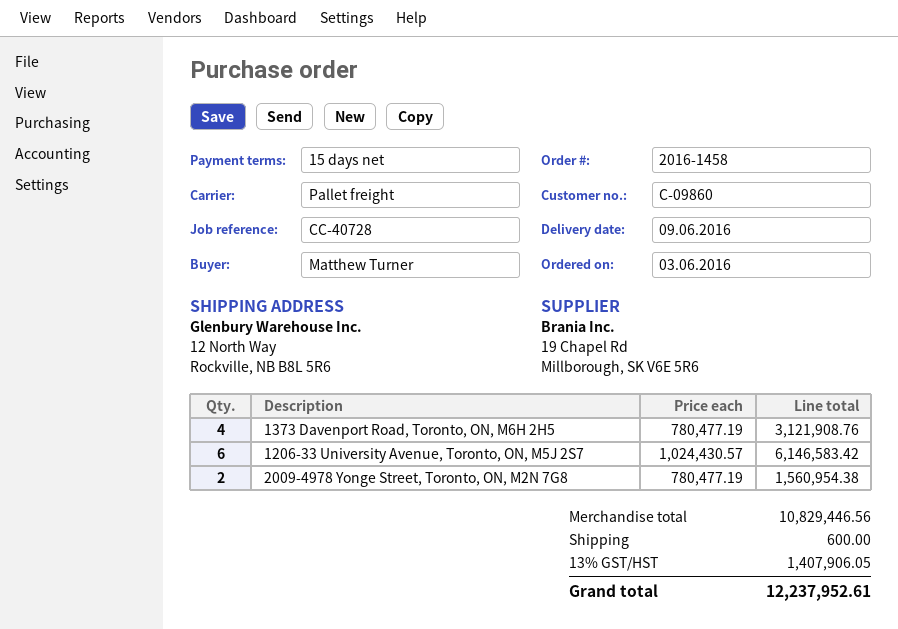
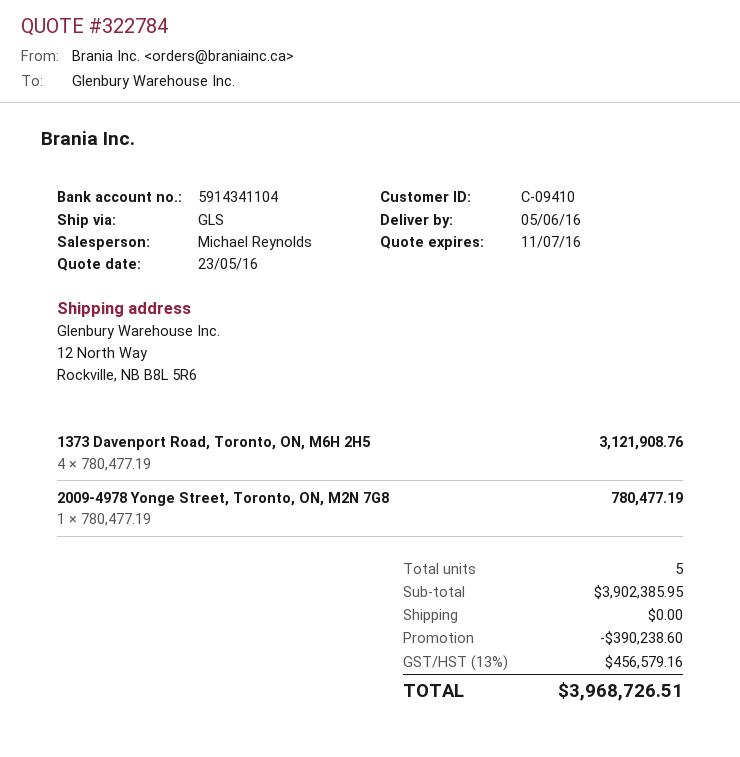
delivery date: 2016-06-09 -> 2016-06-05
customer number: C-09860 -> C-09410
shipping method: pallet freight -> GLS
1206-33 University Avenue, Toronto, ON, M5J 2S7: 6 x 1024430.57 = 6146583.42 -> none
2009-4978 Yonge Street, Toronto, ON, M2N 7G8: 2 x 780477.19 = 1560954.38 -> 1 x 780477.19 = 780477.19
subtotal: 10829446.56 -> 3902385.95
discount: none -> 390238.60
shipping: 600.00 -> 0.00
tax: 13% = 1407906.05 -> 13% = 456579.16
total: 12237952.61 -> 3968726.51

